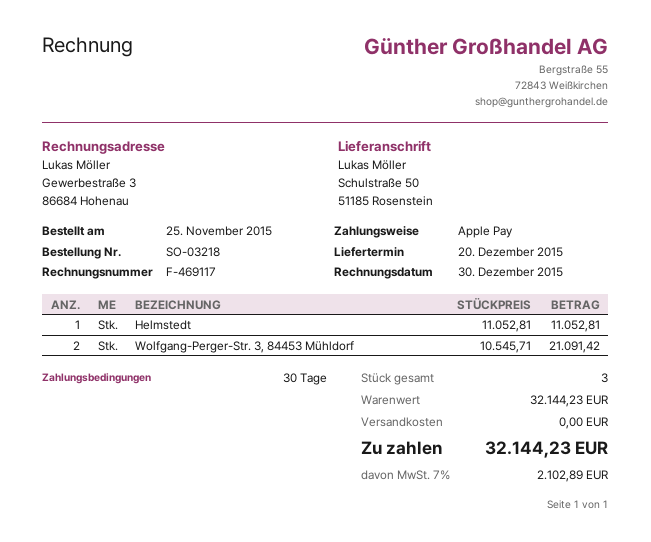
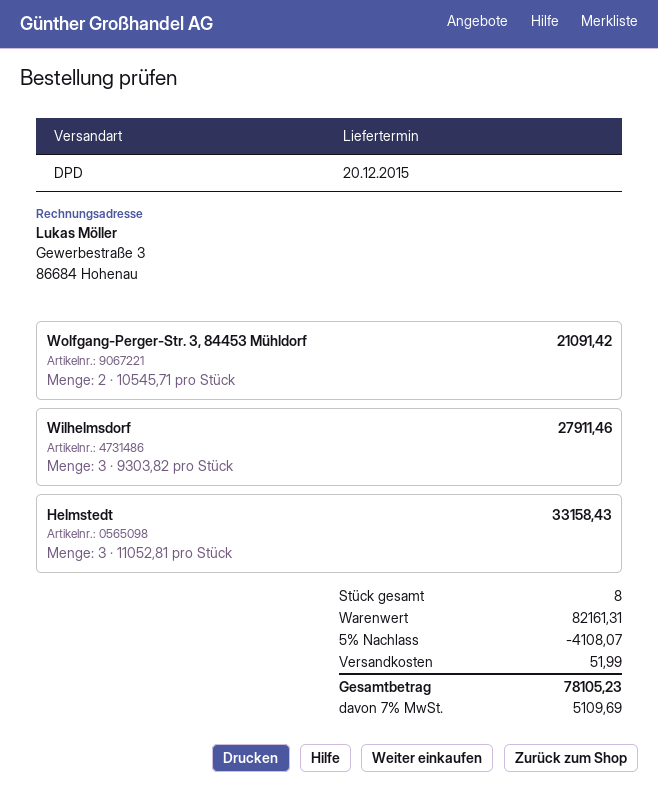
Helmstedt: 1 x 11052.81 = 11052.81 -> 3 x 11052.81 = 33158.43
Wilhelmsdorf: none -> 3 x 9303.82 = 27911.46
total quantity: 3 -> 8
subtotal: 32144.23 -> 82161.31
discount: none -> 5% = 4108.07
shipping: 0.00 -> 51.99
tax: 7% = 2102.89 -> 7% = 5109.69
total: 32144.23 -> 78105.23

